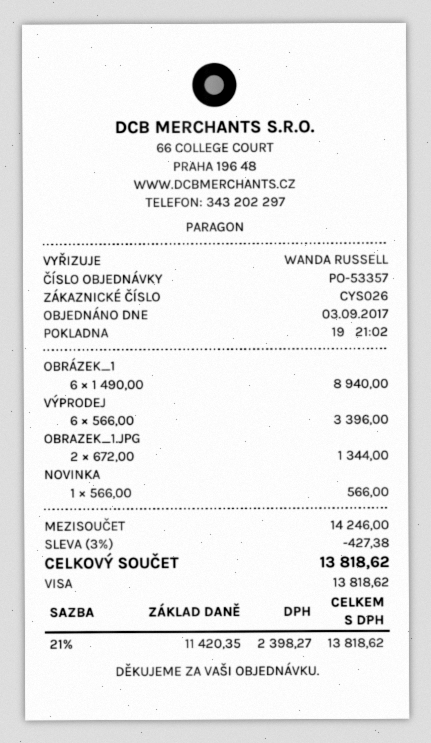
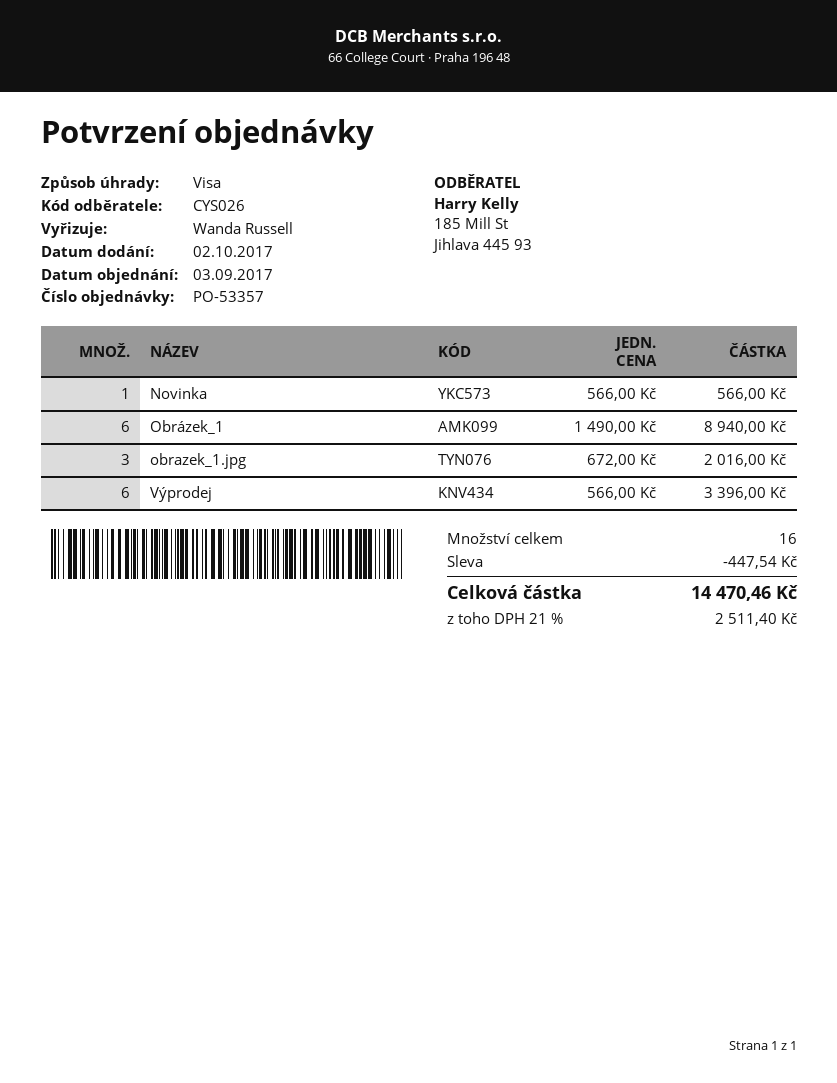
OBRAZEK_1.JPG: 2 x 672.00 = 1344.00 -> 3 x 672.00 = 2016.00
discount: 427.38 -> 447.54
tax: 21% = 2398.27 -> 21% = 2511.40
total: 13818.62 -> 14470.46

